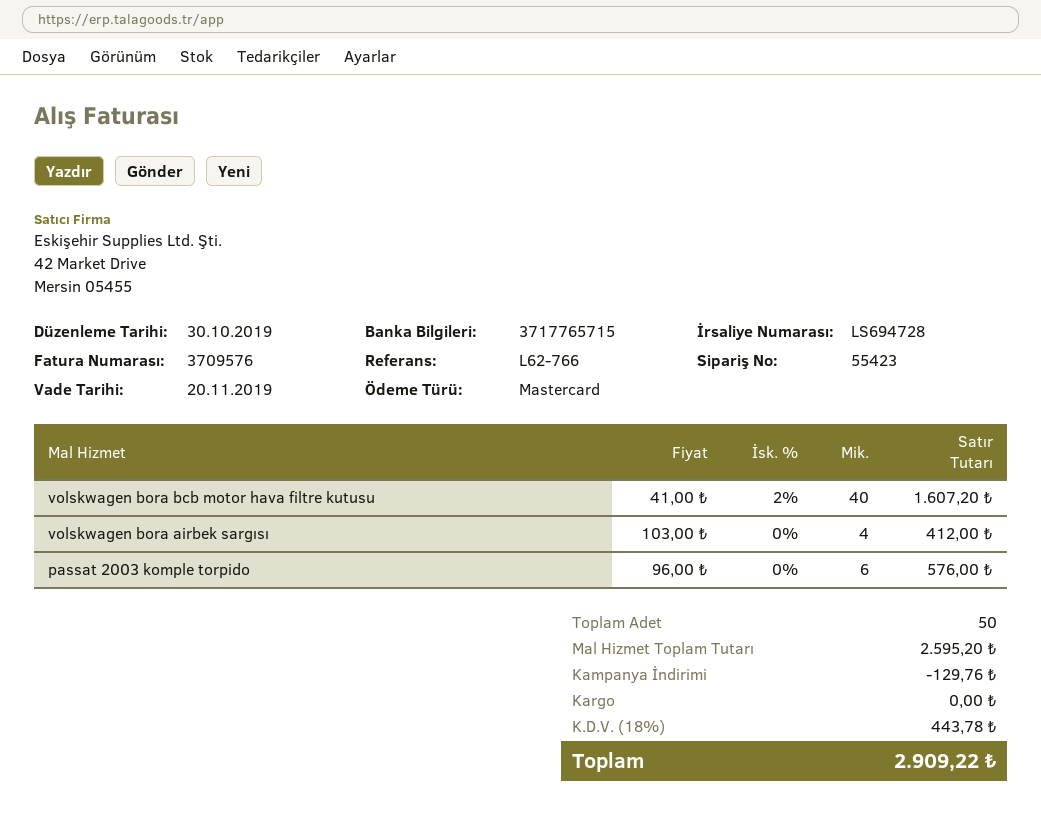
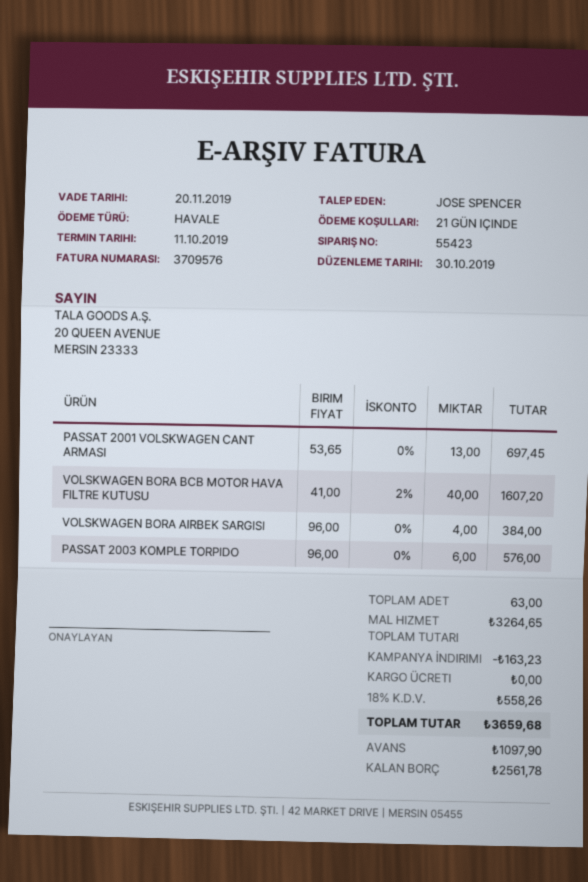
payment method: Mastercard -> bank transfer
volskwagen bora airbek sargısı: 4 x 103.00 = 412.00 -> 4 x 96.00 = 384.00
PASSAT 2001 VOLSKWAGEN CANT ARMASI: none -> 13 x 53.65 = 697.45
total quantity: 50 -> 63
subtotal: 2595.20 -> 3264.65
discount: 129.76 -> 163.23
tax: 18% = 443.78 -> 18% = 558.26
total: 2909.22 -> 3659.68

